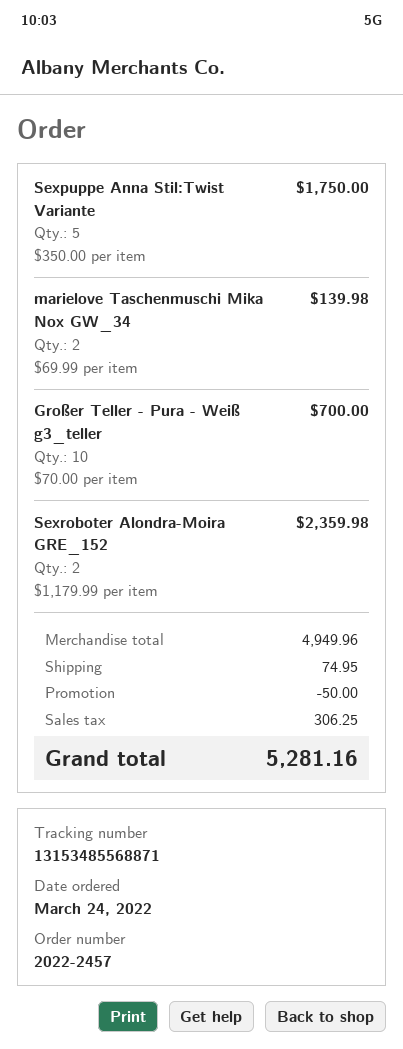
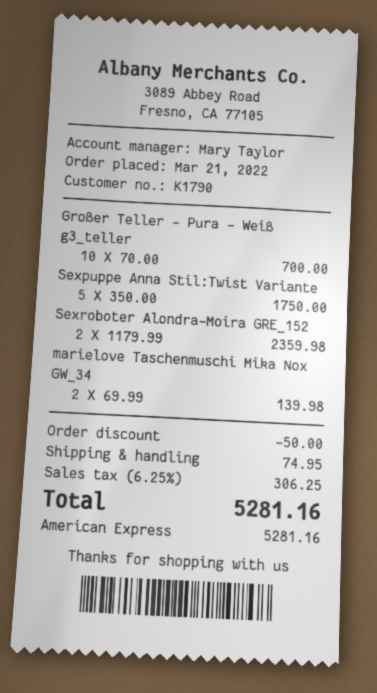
order date: 2022-03-24 -> 2022-03-21

